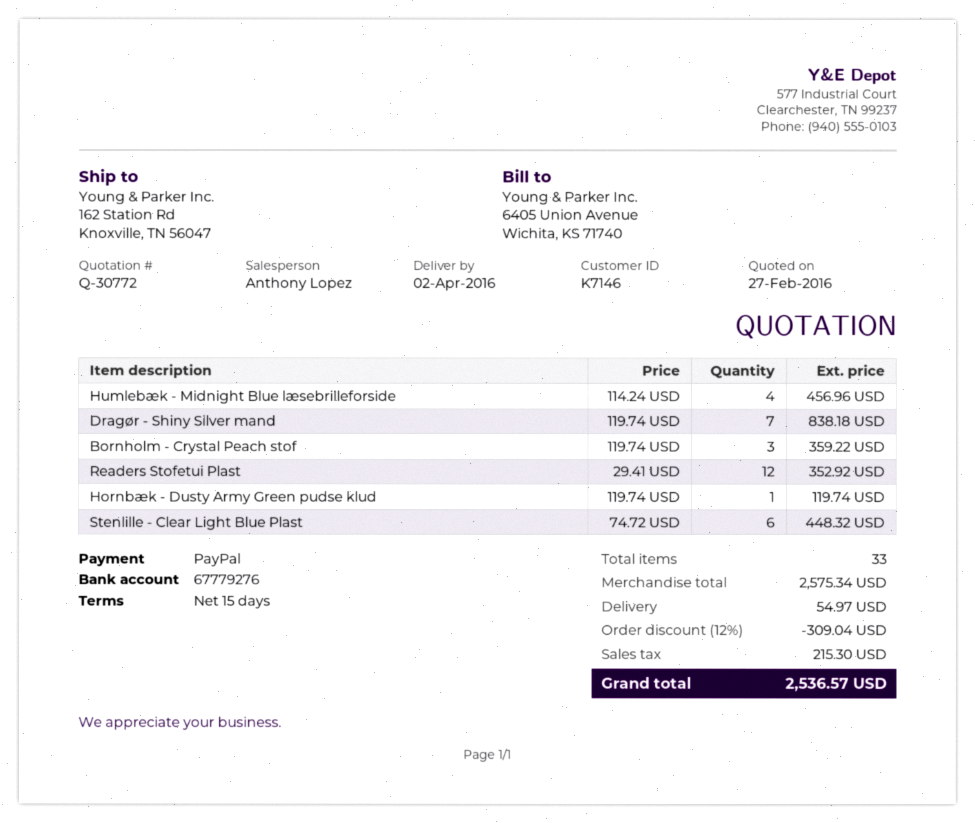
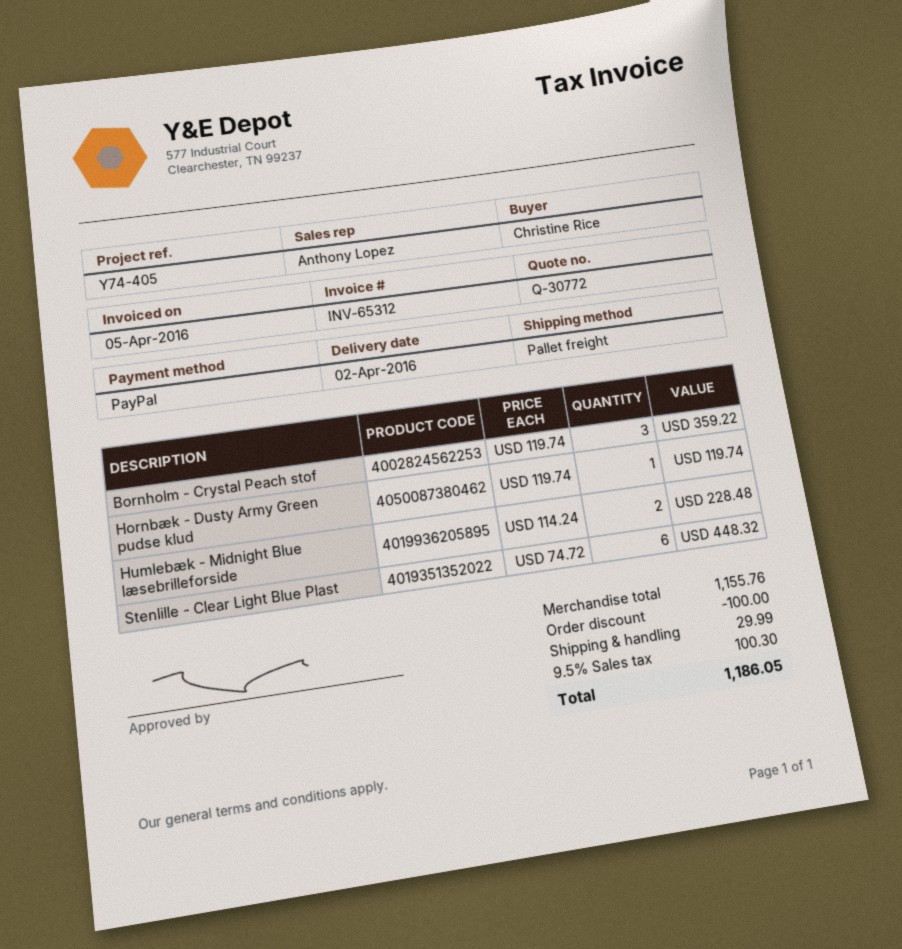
Humlebæk - Midnight Blue læsebrilleforside: 4 x 114.24 = 456.96 -> 2 x 114.24 = 228.48
Dragør - Shiny Silver mand: 7 x 119.74 = 838.18 -> none
Readers Stofetui Plast: 12 x 29.41 = 352.92 -> none
subtotal: 2575.34 -> 1155.76
discount: 309.04 -> 100.00
shipping: 54.97 -> 29.99
tax: 215.30 -> 100.30
total: 2536.57 -> 1186.05

